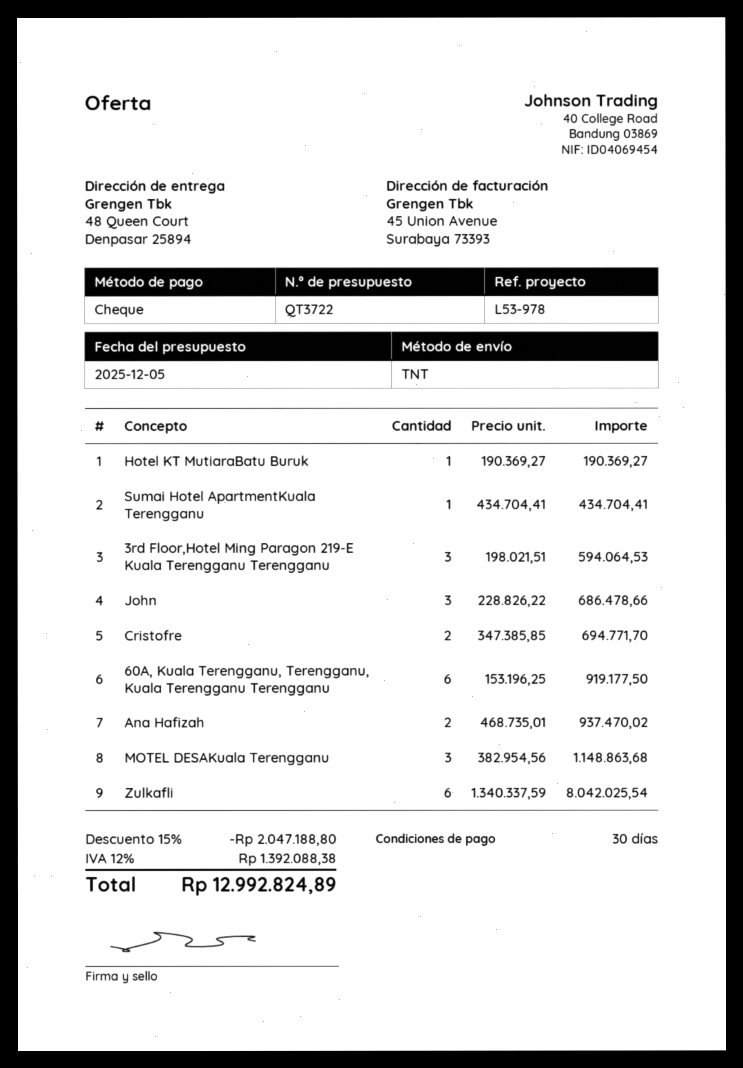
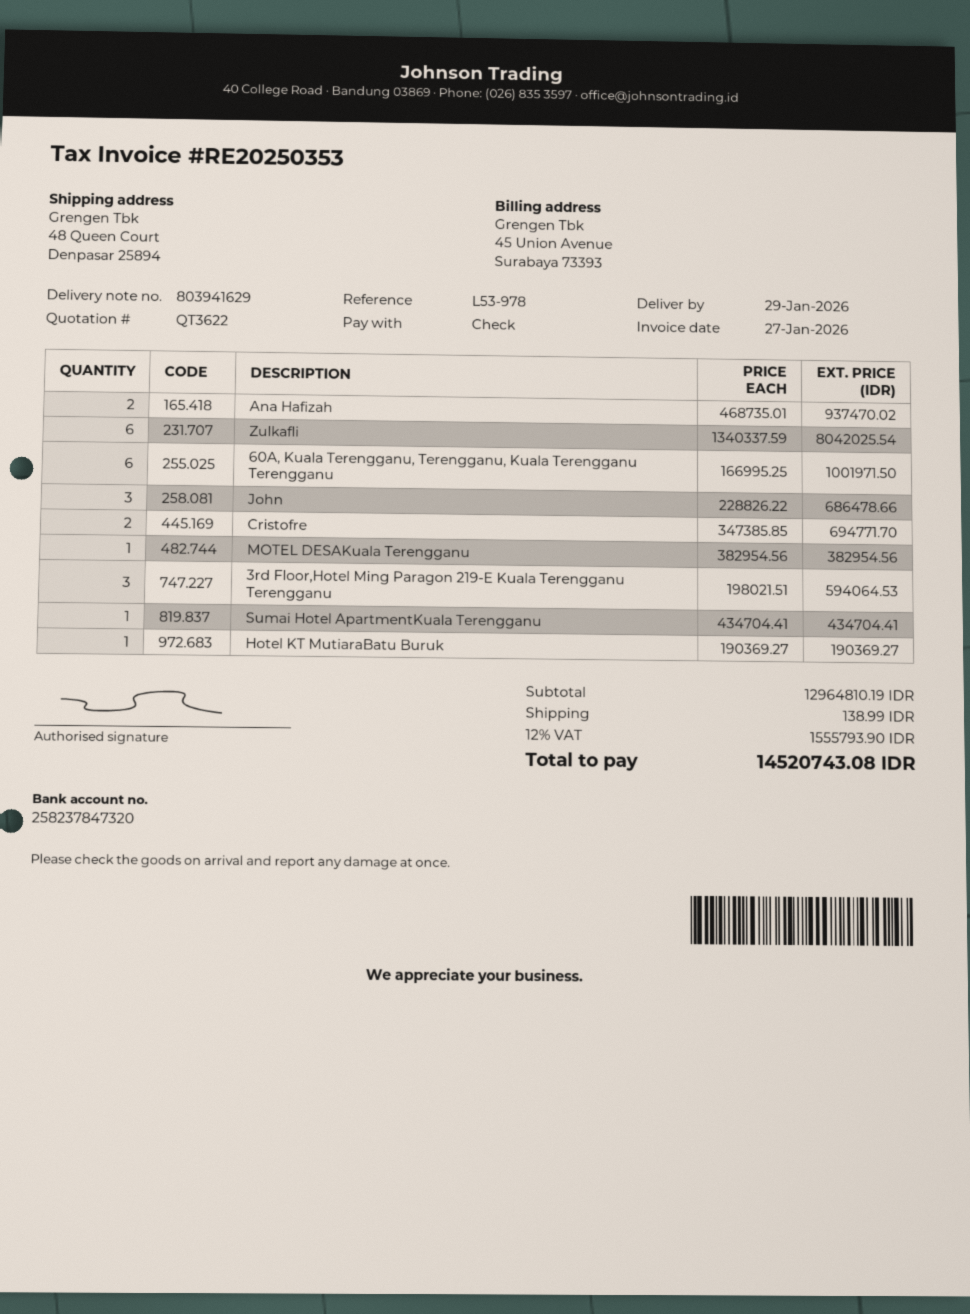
quote number: QT3722 -> QT3622
60A, Kuala Terengganu, Terengganu, Kuala Terengganu Terengganu: 6 x 153196.25 = 919177.50 -> 6 x 166995.25 = 1001971.50
MOTEL DESAKuala Terengganu: 3 x 382954.56 = 1148863.68 -> 1 x 382954.56 = 382954.56
discount: 15% = 2047188.80 -> none
shipping: none -> 138.99
tax: 12% = 1392088.38 -> 12% = 1555793.90
total: 12992824.89 -> 14520743.08

